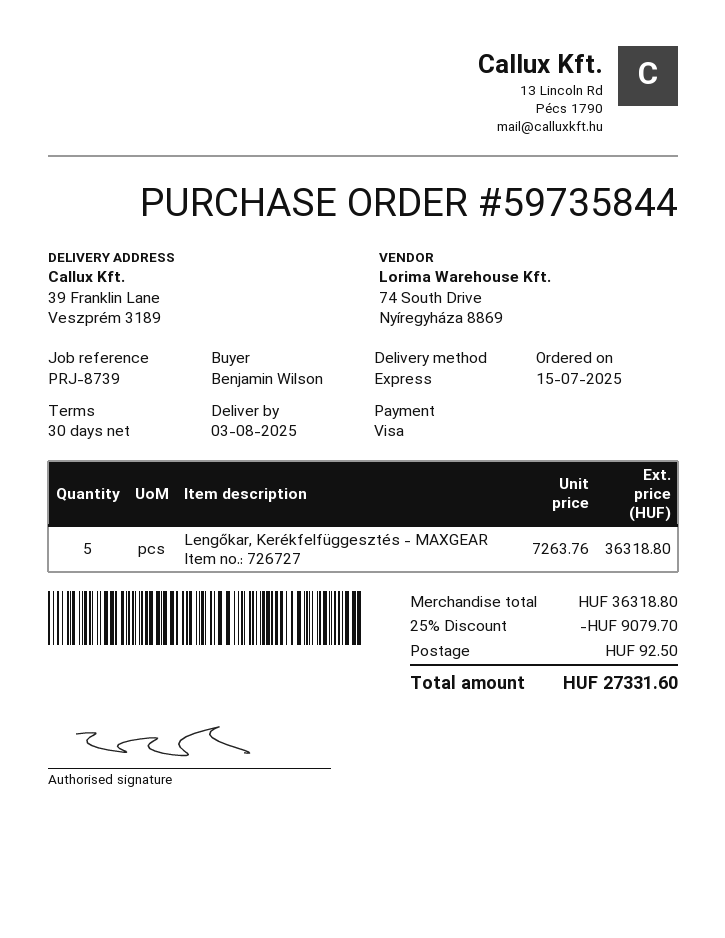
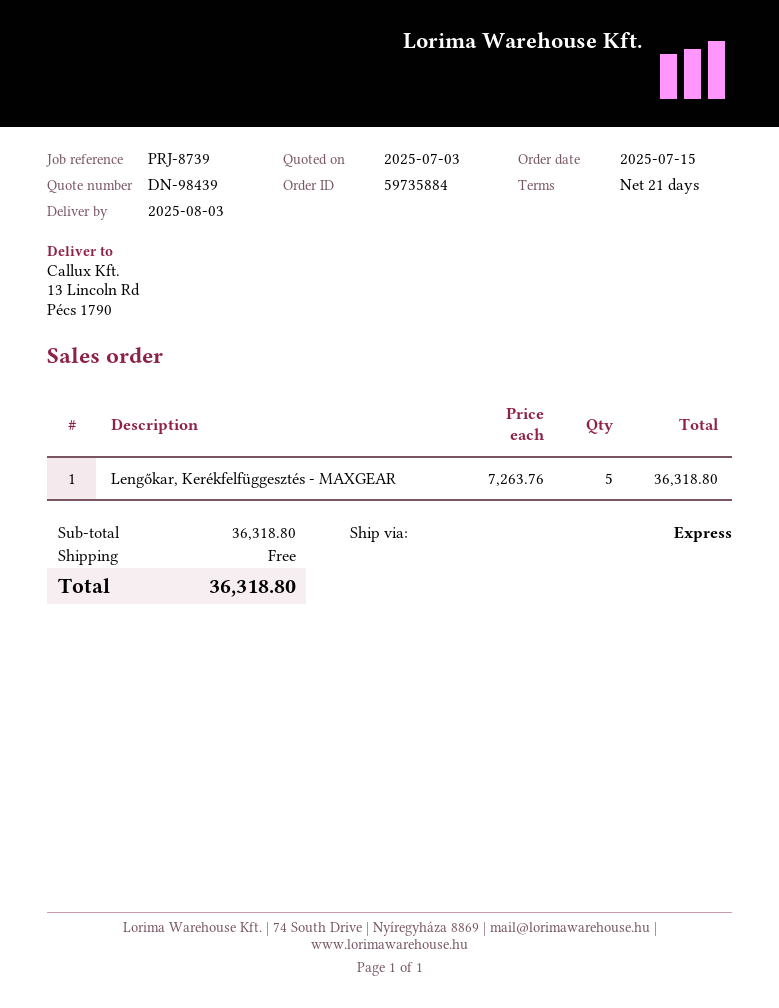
order number: 59735844 -> 59735884
payment terms: 30 days -> 21 days
ship to: 39 Franklin Lane, Veszprém 3189 -> 13 Lincoln Rd, Pécs 1790
discount: 25% = 9079.70 -> none
shipping: 92.50 -> 0.00
total: 27331.60 -> 36318.80

